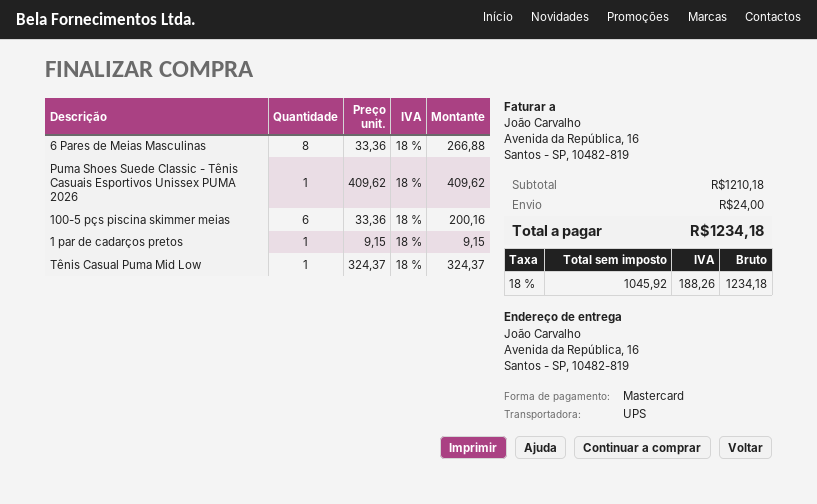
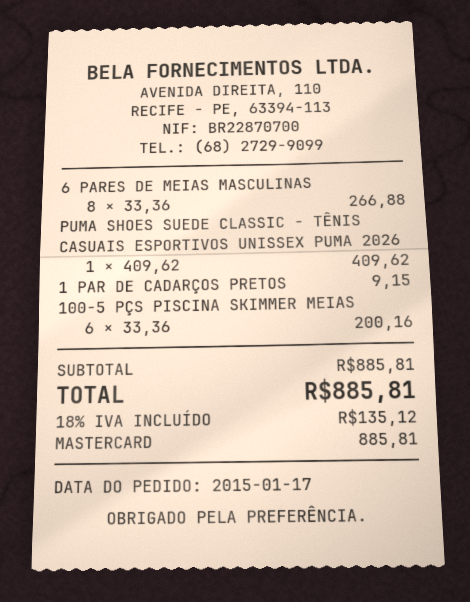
Tênis Casual Puma Mid Low: 1 x 324.37 = 324.37 -> none
subtotal: 1210.18 -> 885.81
shipping: 24.00 -> none
tax: 18% = 188.26 -> 18% = 135.12
total: 1234.18 -> 885.81

